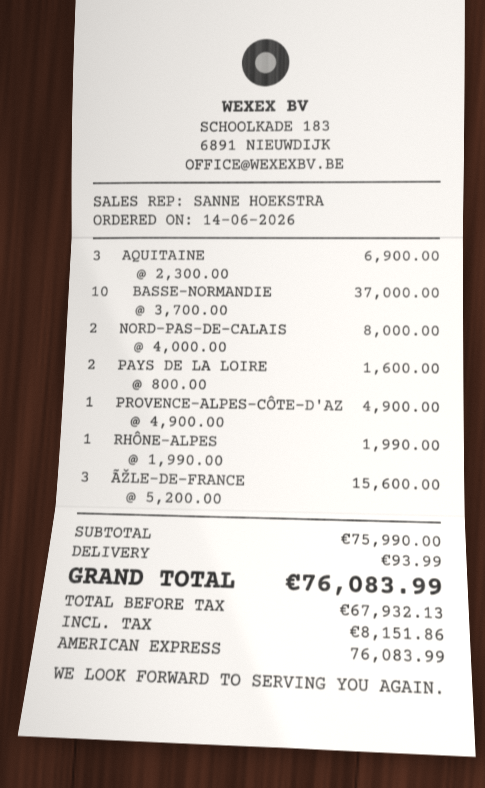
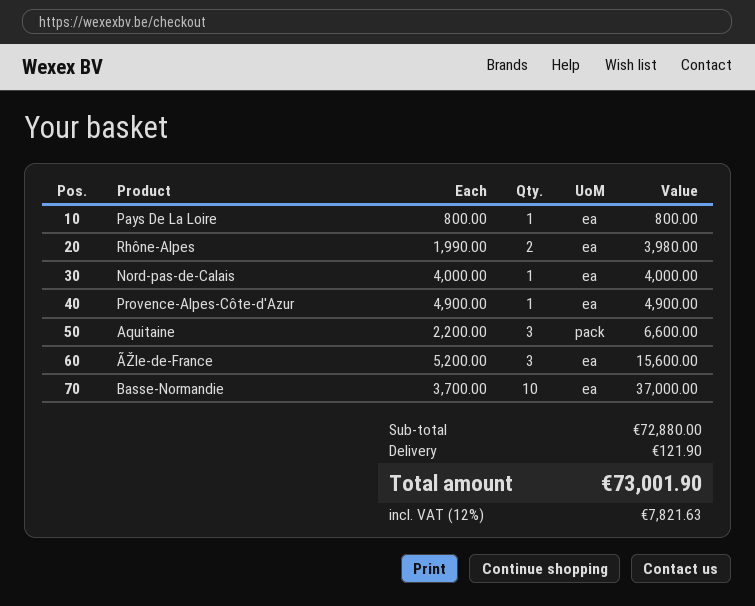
AQUITAINE: 3 x 2300.00 = 6900.00 -> 3 x 2200.00 = 6600.00
NORD-PAS-DE-CALAIS: 2 x 4000.00 = 8000.00 -> 1 x 4000.00 = 4000.00
PAYS DE LA LOIRE: 2 x 800.00 = 1600.00 -> 1 x 800.00 = 800.00
RHÔNE-ALPES: 1 x 1990.00 = 1990.00 -> 2 x 1990.00 = 3980.00
subtotal: 75990.00 -> 72880.00
shipping: 93.99 -> 121.90
tax: 8151.86 -> 7821.63
total: 76083.99 -> 73001.90

